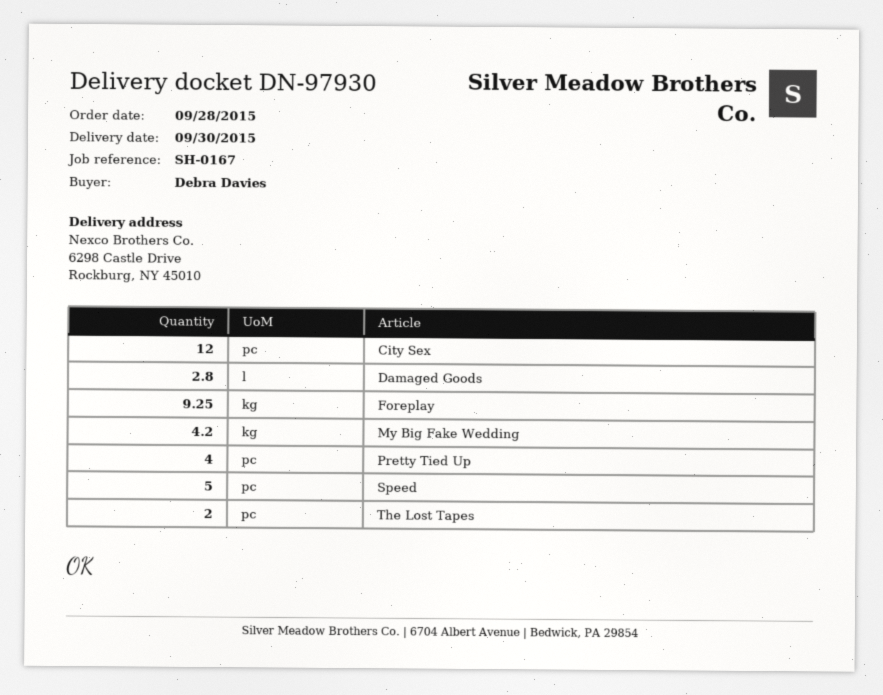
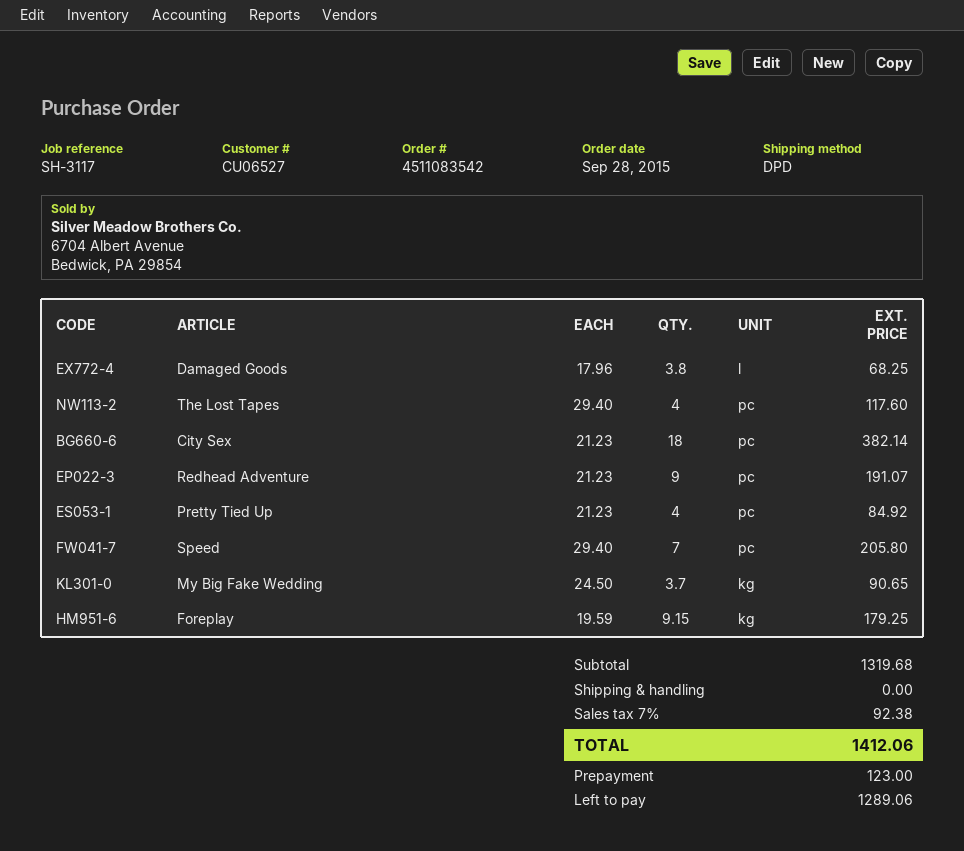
reference: SH-0167 -> SH-3117
City Sex: 12 -> 18
Damaged Goods: 2.8 -> 3.8
Foreplay: 9.25 -> 9.15
My Big Fake Wedding: 4.2 -> 3.7
Speed: 5 -> 7
The Lost Tapes: 2 -> 4
Redhead Adventure: none -> 9

